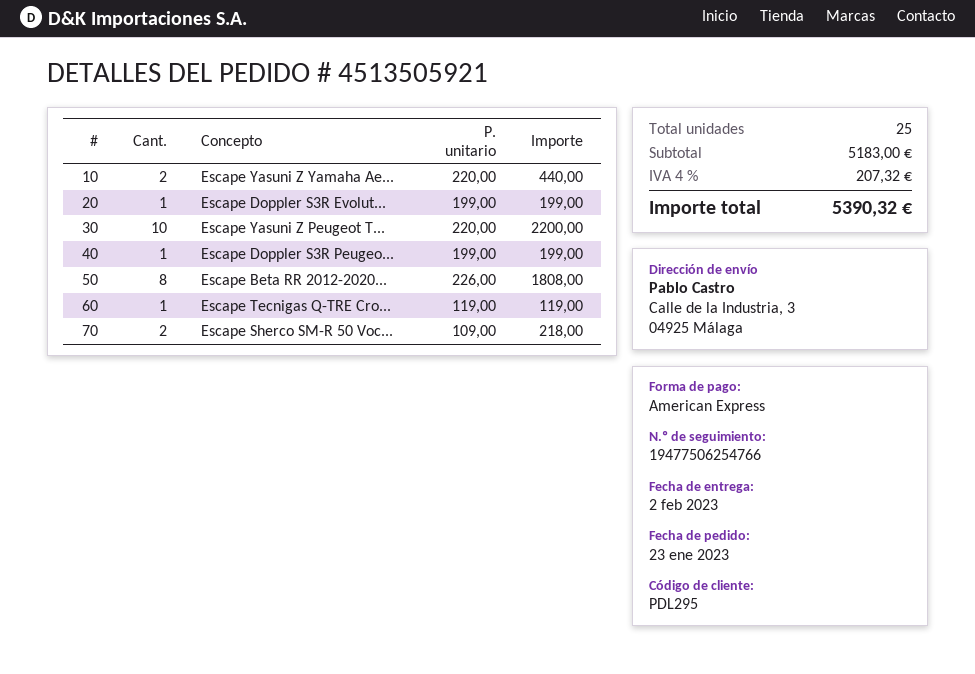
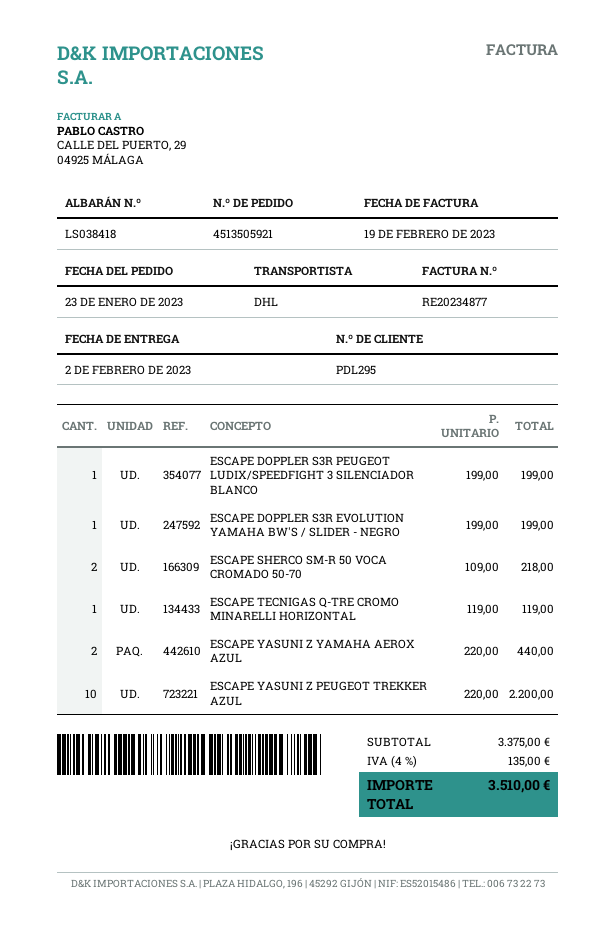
Escape Beta RR 2012-2020...: 8 x 226.00 = 1808.00 -> none
subtotal: 5183.00 -> 3375.00
tax: 4% = 207.32 -> 4% = 135.00
total: 5390.32 -> 3510.00

